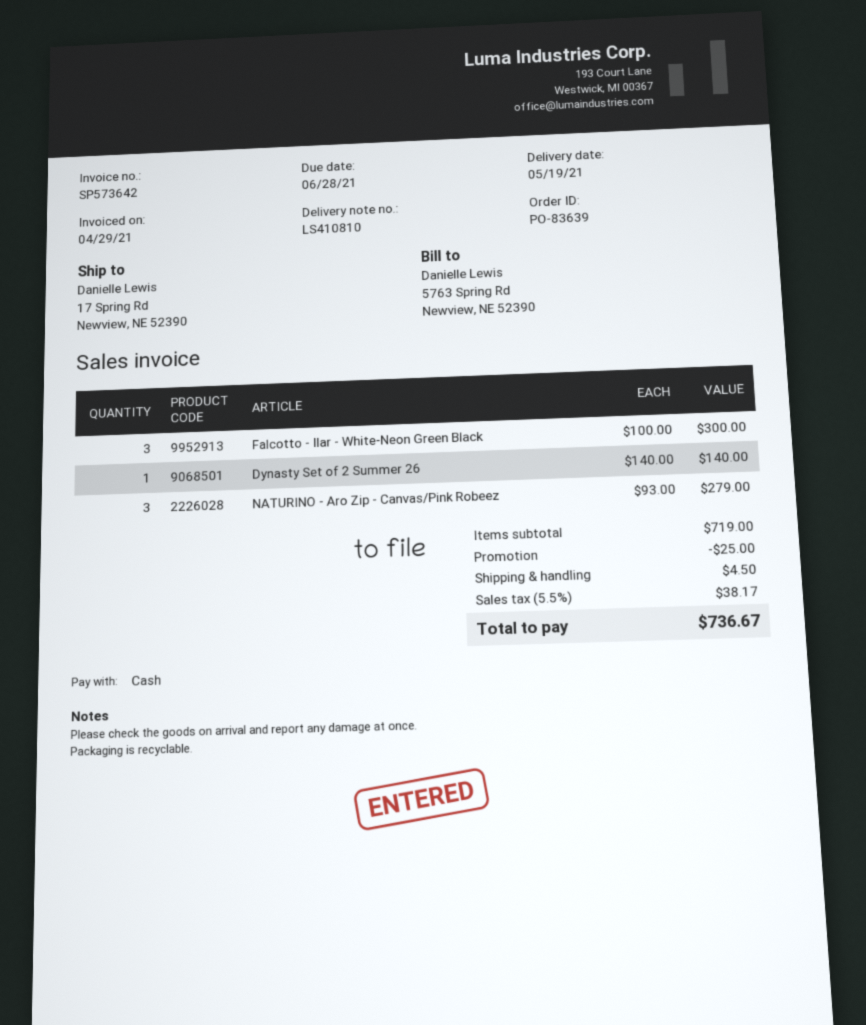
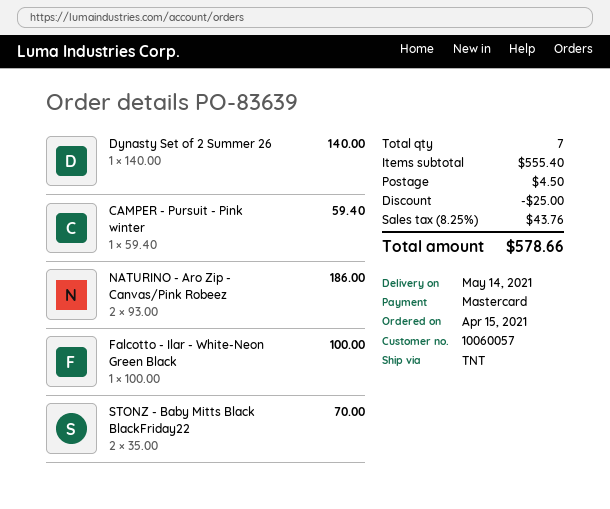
delivery date: 2021-05-19 -> 2021-05-14
payment method: cash -> Mastercard
Falcotto - Ilar - White-Neon Green Black: 3 x 100.00 = 300.00 -> 1 x 100.00 = 100.00
NATURINO - Aro Zip - Canvas/Pink Robeez: 3 x 93.00 = 279.00 -> 2 x 93.00 = 186.00
CAMPER - Pursuit - Pink winter: none -> 1 x 59.40 = 59.40
STONZ - Baby Mitts Black BlackFriday22: none -> 2 x 35.00 = 70.00
subtotal: 719.00 -> 555.40
tax: 5.5% = 38.17 -> 8.25% = 43.76
total: 736.67 -> 578.66

